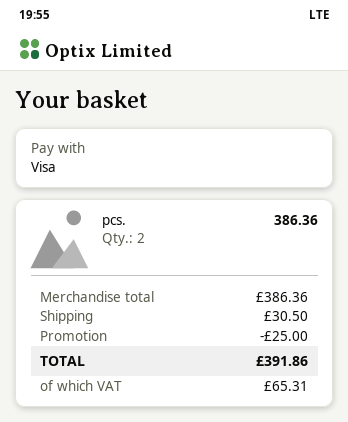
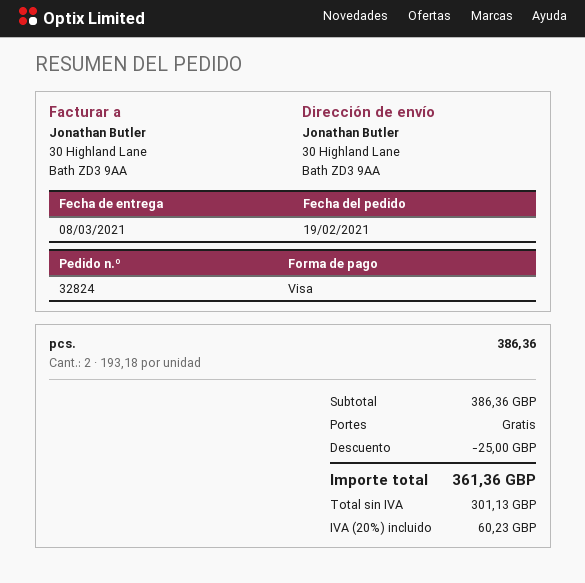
shipping: 30.50 -> 0.00
tax: 65.31 -> 60.23
total: 391.86 -> 361.36

